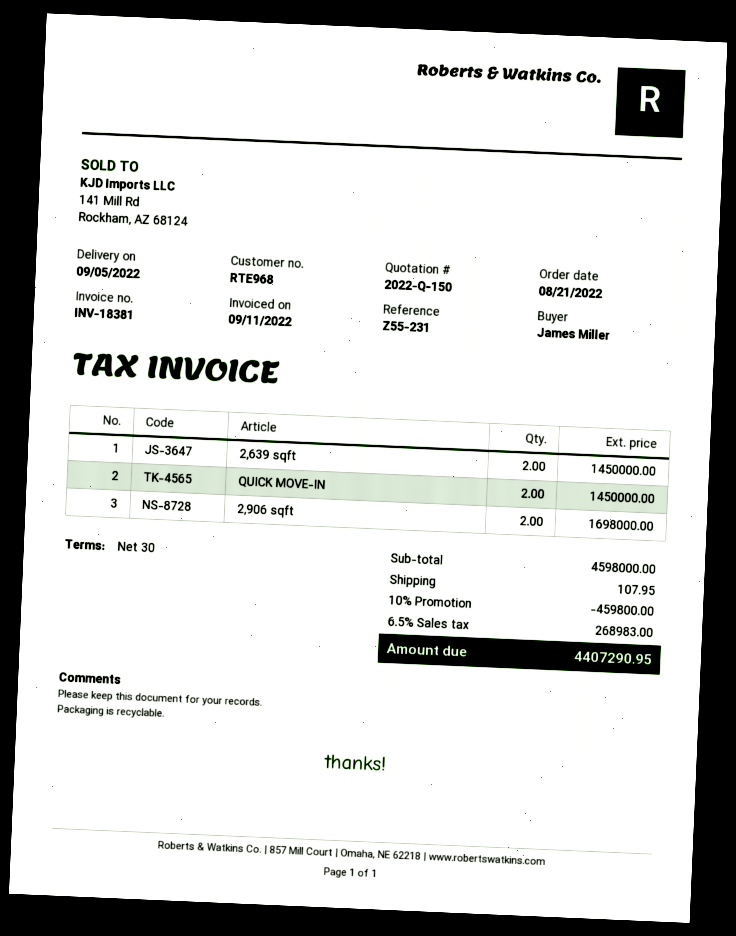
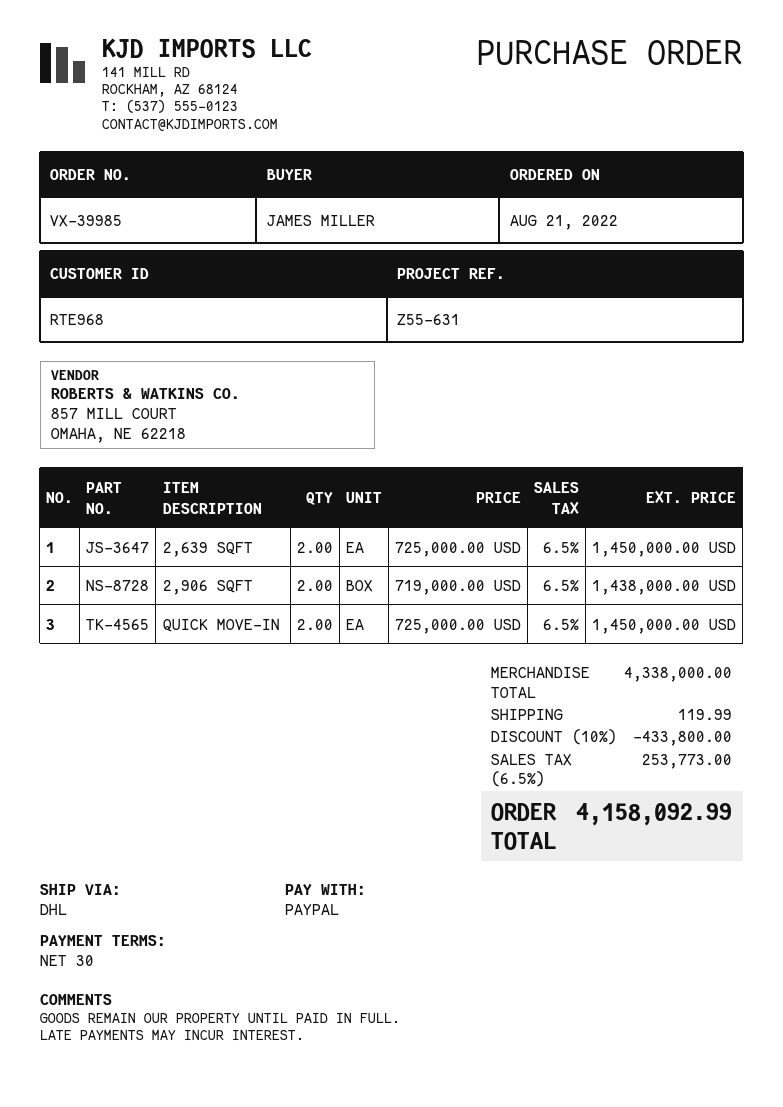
reference: Z55-231 -> Z55-631
2,906 sqft: 2 for 1698000.00 -> 2 for 1438000.00
subtotal: 4598000.00 -> 4338000.00
discount: 10% = 459800.00 -> 10% = 433800.00
shipping: 107.95 -> 119.99
tax: 6.5% = 268983.00 -> 6.5% = 253773.00
total: 4407290.95 -> 4158092.99

